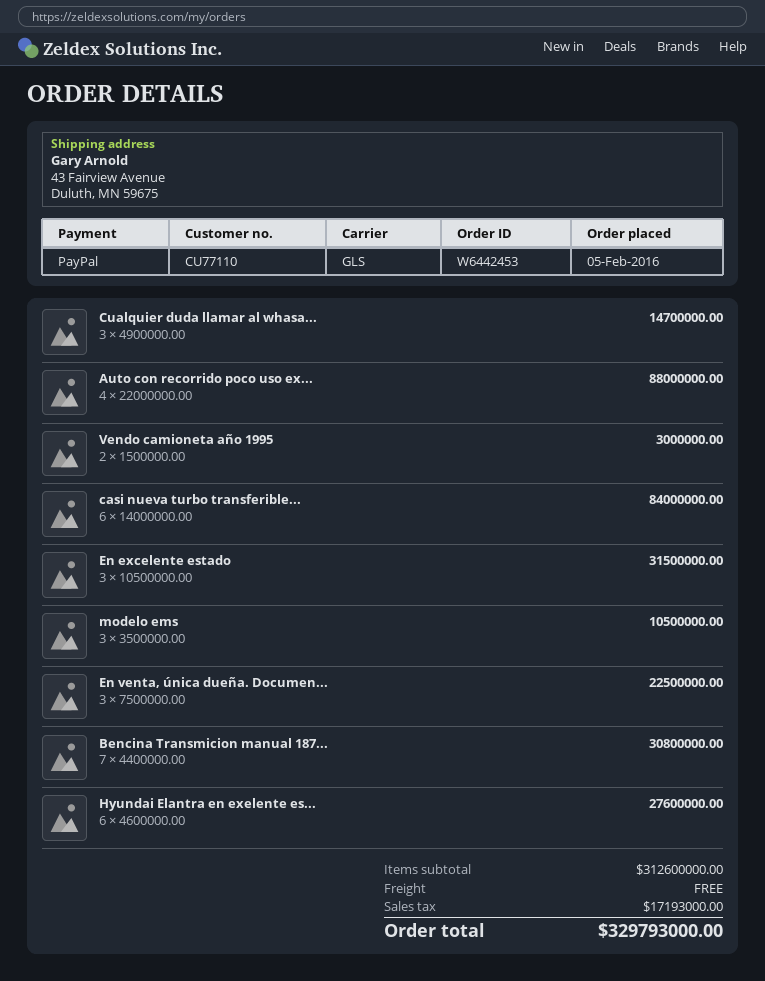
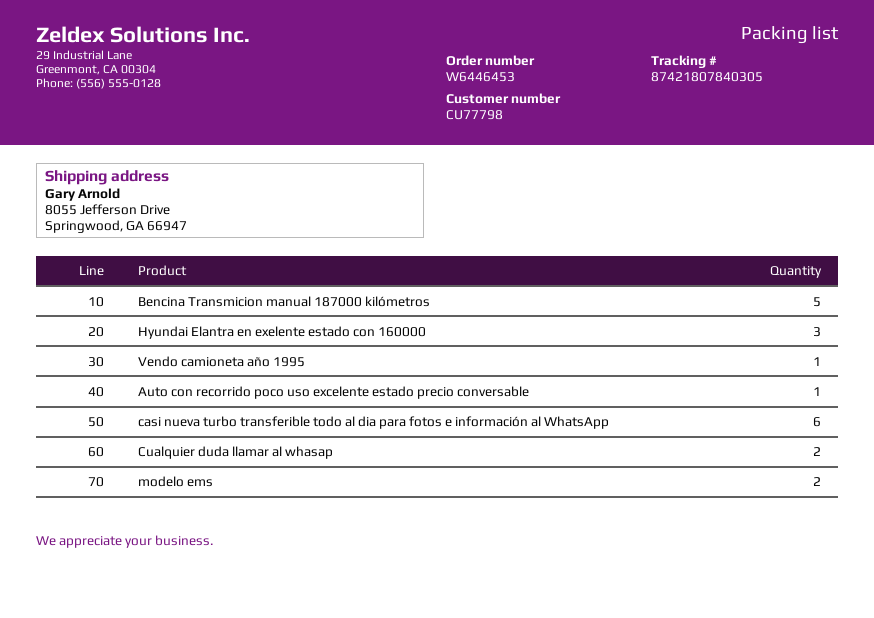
order number: W6442453 -> W6446453
customer number: CU77110 -> CU77798
ship to: 43 Fairview Avenue, Duluth, MN 59675 -> 8055 Jefferson Drive, Springwood, GA 66947
Cualquier duda llamar al whasa...: 3 -> 2
Auto con recorrido poco uso ex...: 4 -> 1
Vendo camioneta año 1995: 2 -> 1
En excelente estado: 3 -> none
modelo ems: 3 -> 2
En venta, única dueña. Documen...: 3 -> none
Bencina Transmicion manual 187...: 7 -> 5
Hyundai Elantra en exelente es...: 6 -> 3

